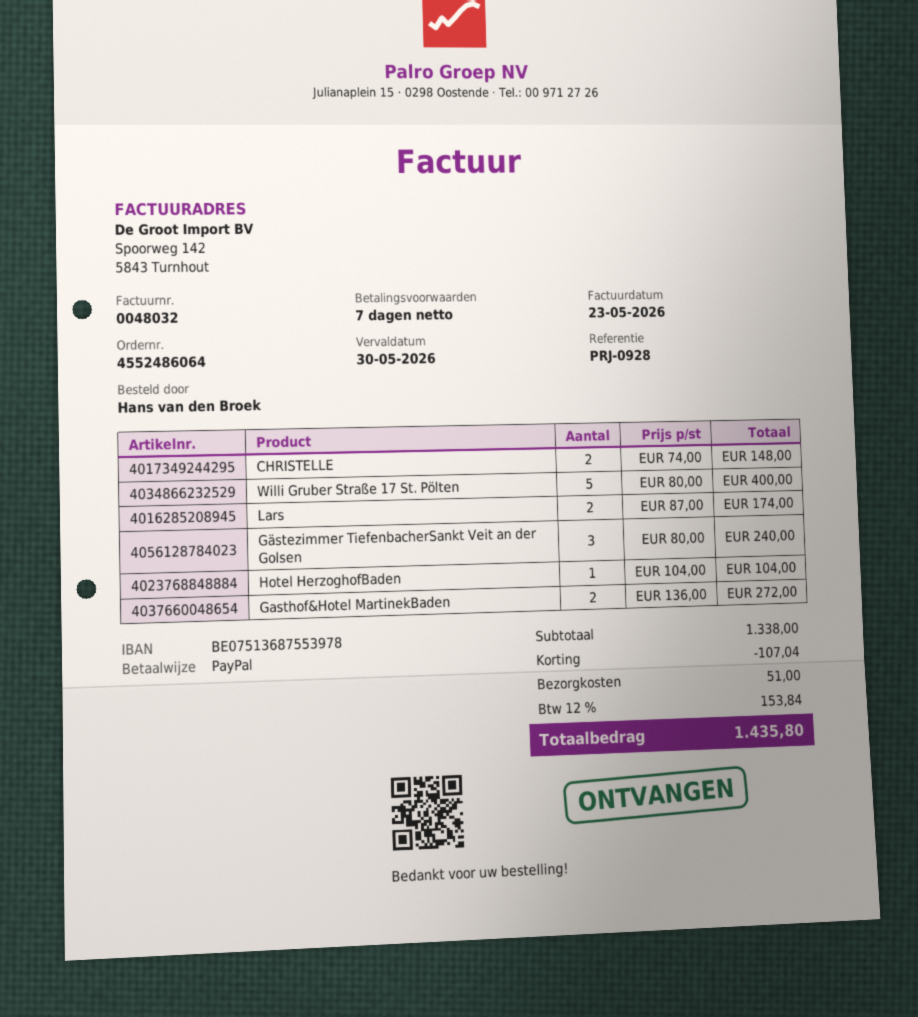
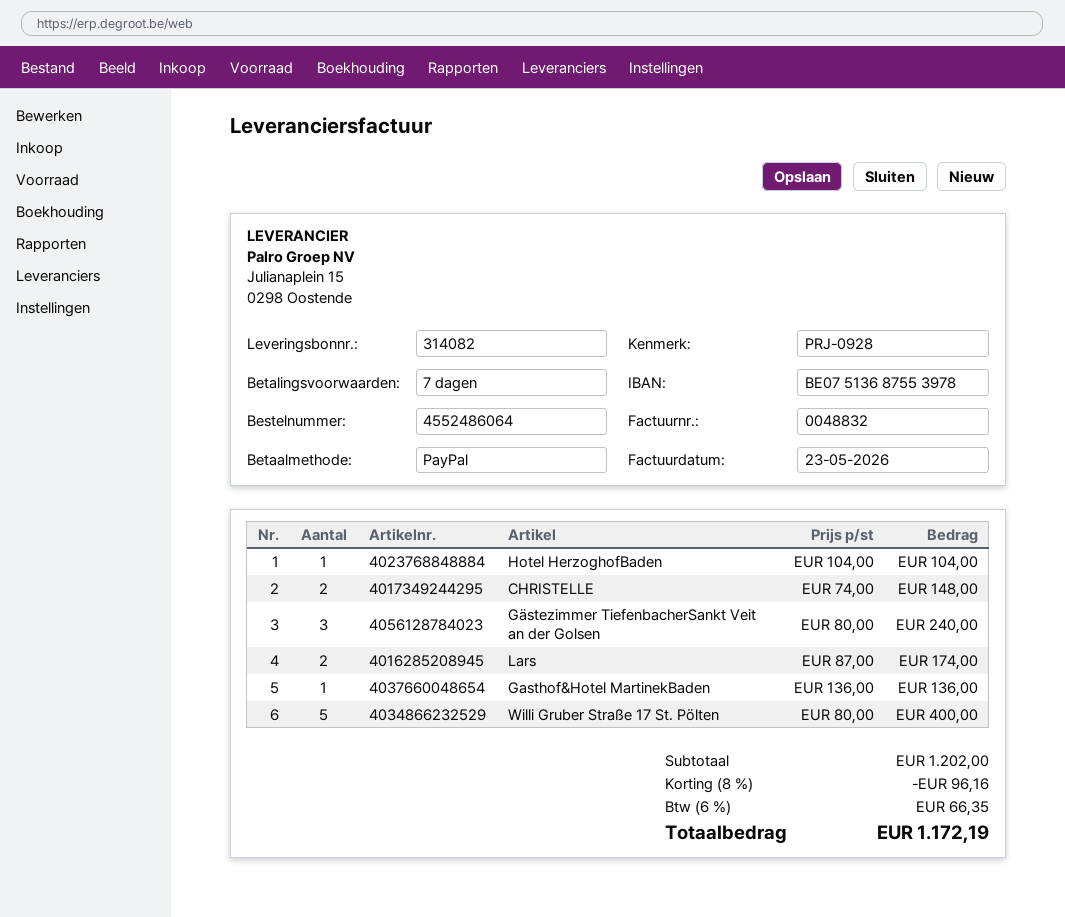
invoice number: 0048032 -> 0048832
Gasthof&Hotel MartinekBaden: 2 x 136.00 = 272.00 -> 1 x 136.00 = 136.00
subtotal: 1338.00 -> 1202.00
discount: 107.04 -> 96.16
shipping: 51.00 -> none
tax: 12% = 153.84 -> 6% = 66.35
total: 1435.80 -> 1172.19

